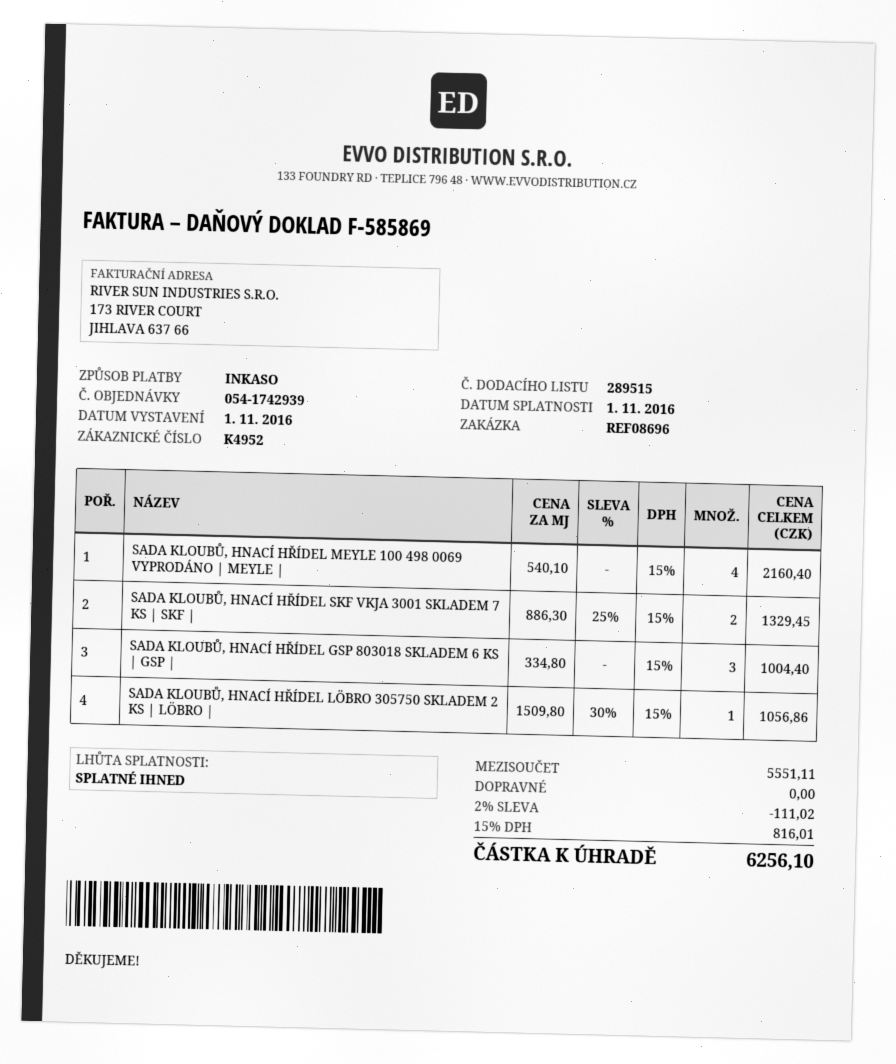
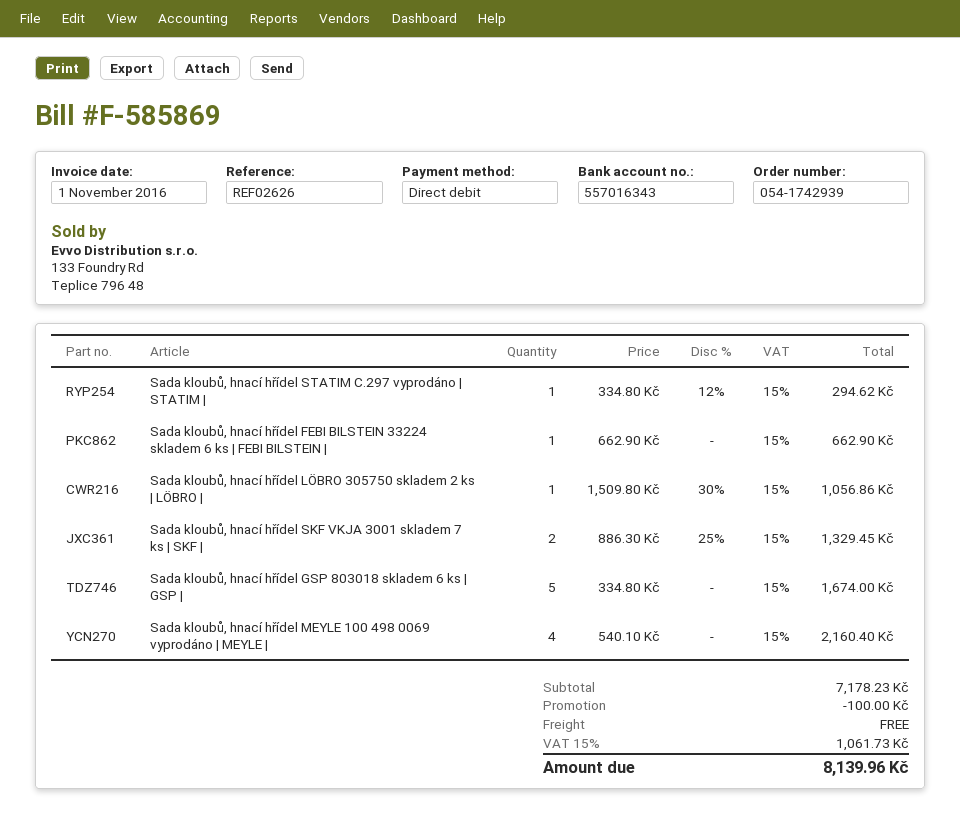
reference: REF08696 -> REF02626
SADA KLOUBŮ, HNACÍ HŘÍDEL GSP 803018 SKLADEM 6 KS | GSP |: 3 x 334.80 = 1004.40 -> 5 x 334.80 = 1674.00
Sada kloubů, hnací hřídel STATIM C.297 vyprodáno | STATIM |: none -> 1 x 334.80 - 12% = 294.62
Sada kloubů, hnací hřídel FEBI BILSTEIN 33224 skladem 6 ks | FEBI BILSTEIN |: none -> 1 x 662.90 = 662.90
subtotal: 5551.11 -> 7178.23
discount: 111.02 -> 100.00
tax: 15% = 816.01 -> 15% = 1061.73
total: 6256.10 -> 8139.96

